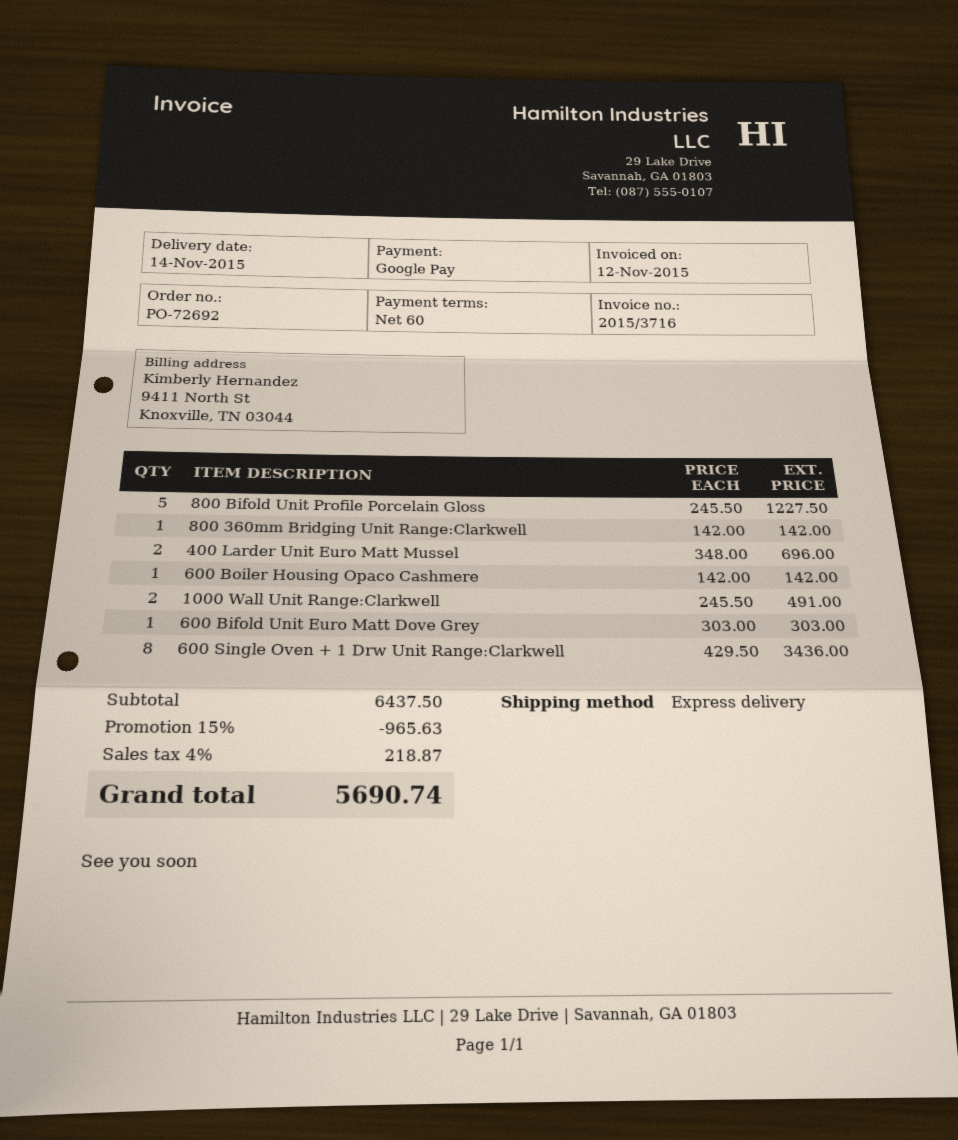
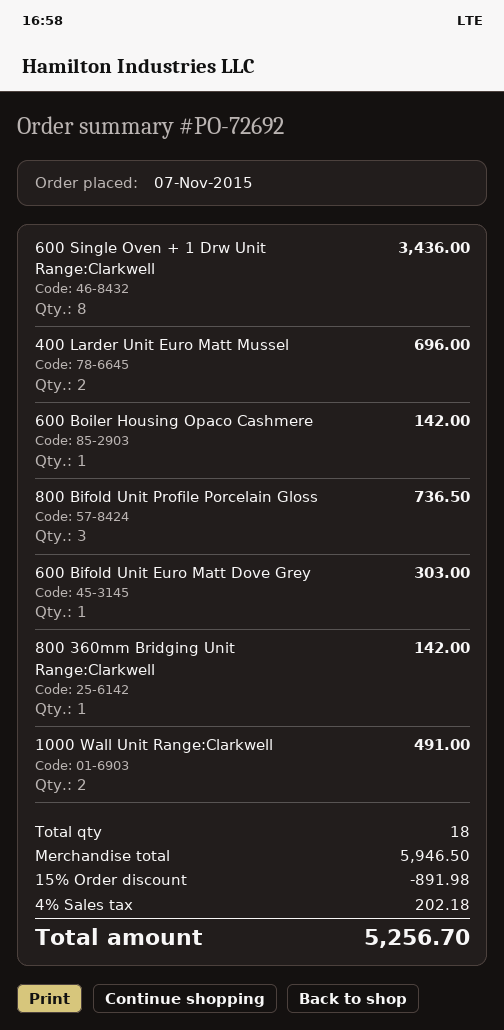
800 Bifold Unit Profile Porcelain Gloss: 5 for 1227.50 -> 3 for 736.50
subtotal: 6437.50 -> 5946.50
discount: 15% = 965.63 -> 15% = 891.98
tax: 4% = 218.87 -> 4% = 202.18
total: 5690.74 -> 5256.70

